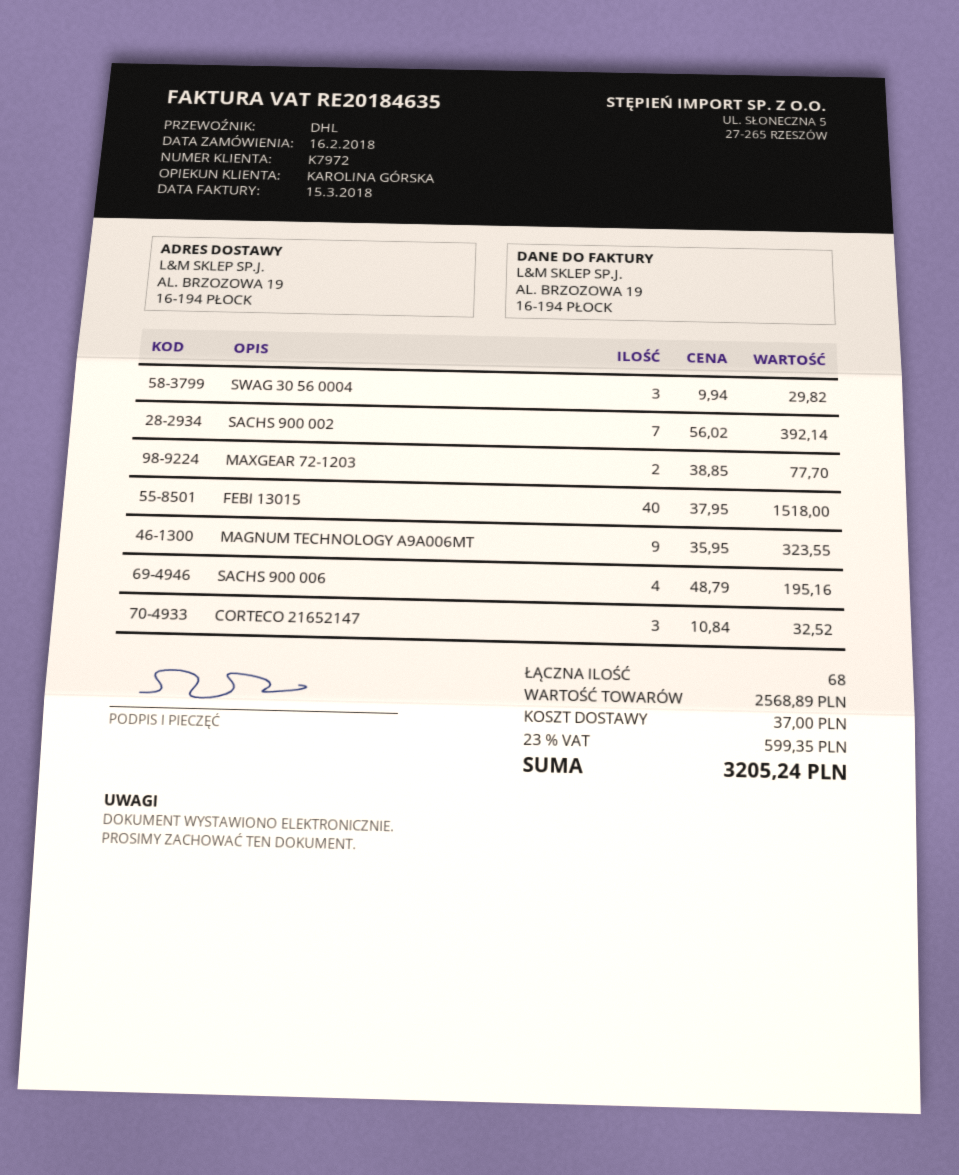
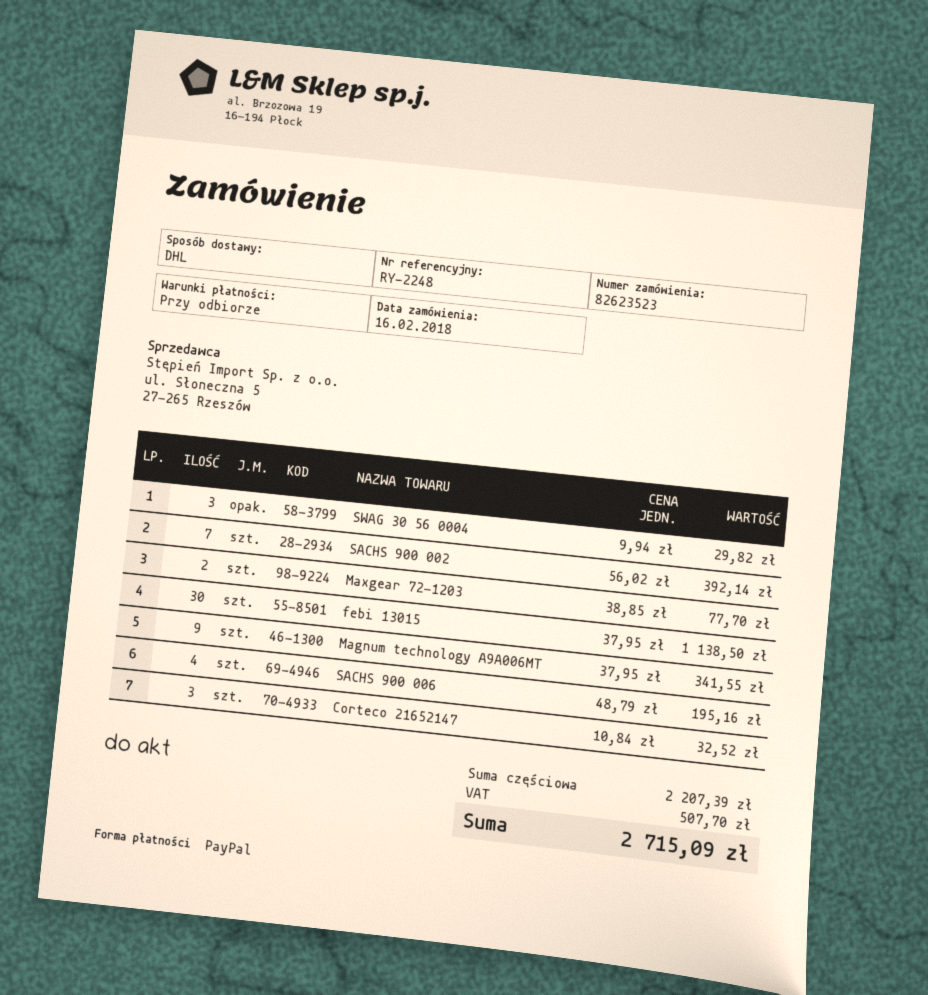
FEBI 13015: 40 x 37.95 = 1518.00 -> 30 x 37.95 = 1138.50
MAGNUM TECHNOLOGY A9A006MT: 9 x 35.95 = 323.55 -> 9 x 37.95 = 341.55
subtotal: 2568.89 -> 2207.39
shipping: 37.00 -> none
tax: 599.35 -> 507.70
total: 3205.24 -> 2715.09

